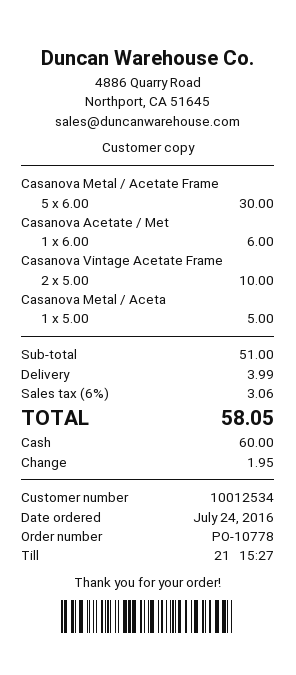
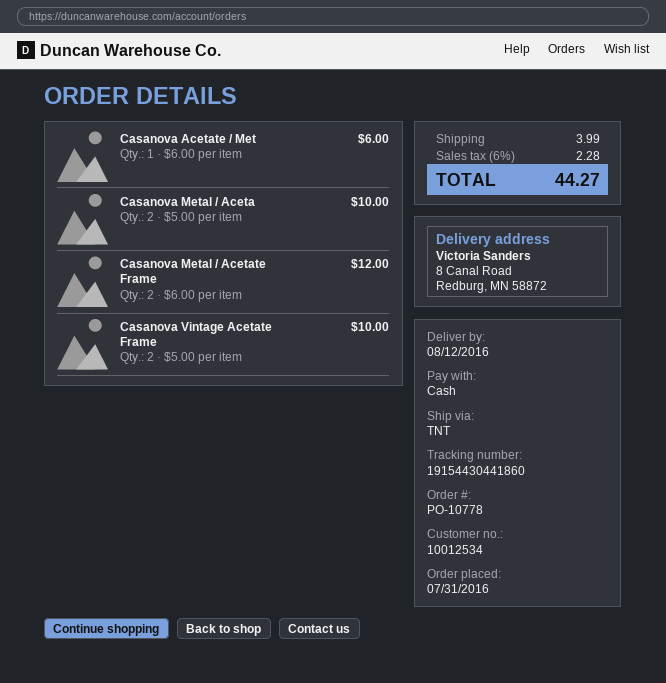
order date: 2016-07-24 -> 2016-07-31
Casanova Metal / Acetate Frame: 5 x 6.00 = 30.00 -> 2 x 6.00 = 12.00
Casanova Metal / Aceta: 1 x 5.00 = 5.00 -> 2 x 5.00 = 10.00
tax: 6% = 3.06 -> 6% = 2.28
total: 58.05 -> 44.27

